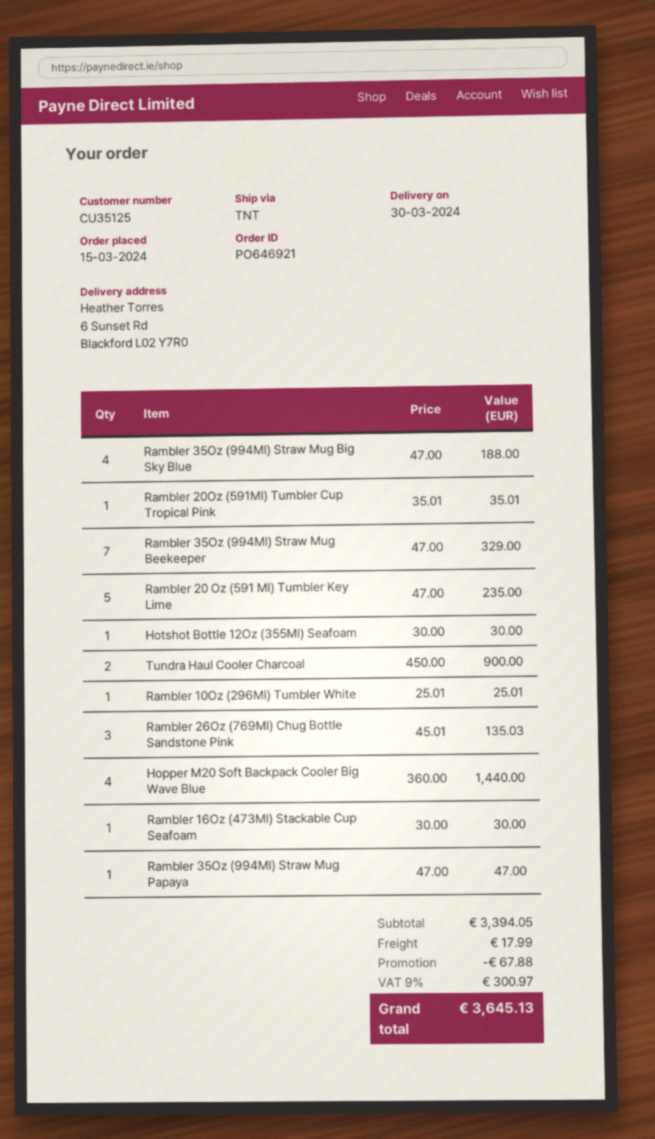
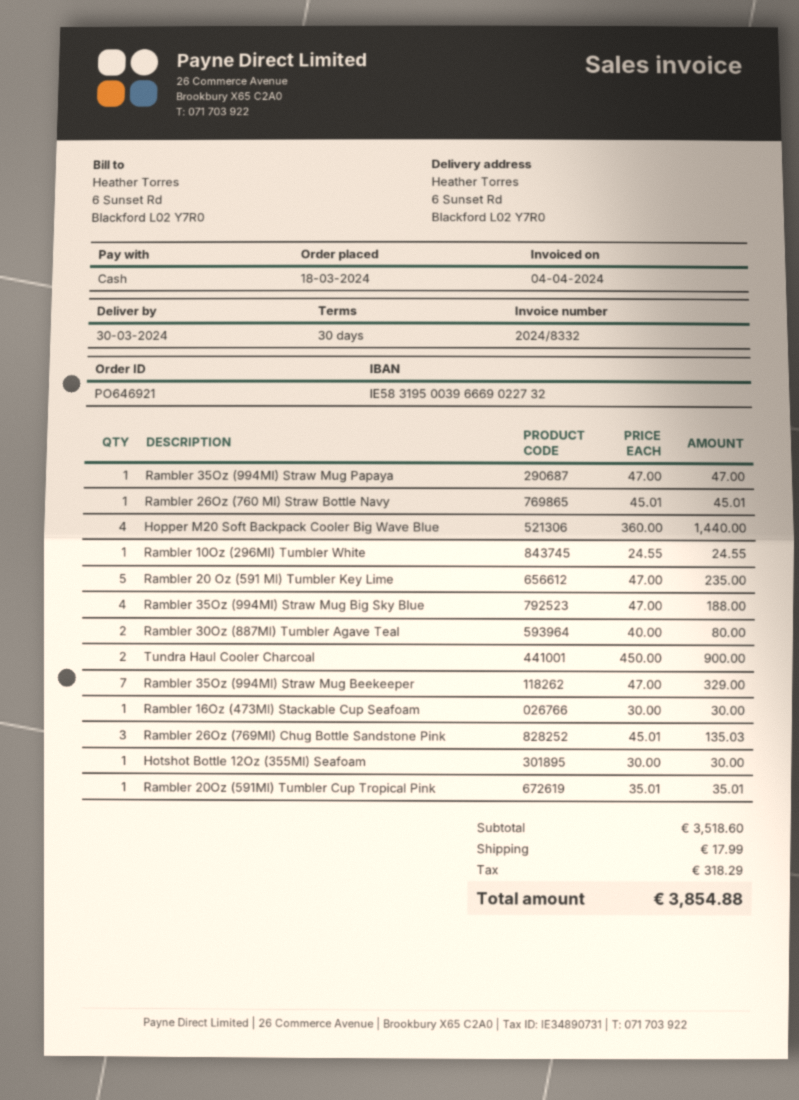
order date: 2024-03-15 -> 2024-03-18
Rambler 10Oz (296Ml) Tumbler White: 1 x 25.01 = 25.01 -> 1 x 24.55 = 24.55
Rambler 26Oz (760 Ml) Straw Bottle Navy: none -> 1 x 45.01 = 45.01
Rambler 30Oz (887Ml) Tumbler Agave Teal: none -> 2 x 40.00 = 80.00
subtotal: 3394.05 -> 3518.60
discount: 67.88 -> none
tax: 300.97 -> 318.29
total: 3645.13 -> 3854.88

